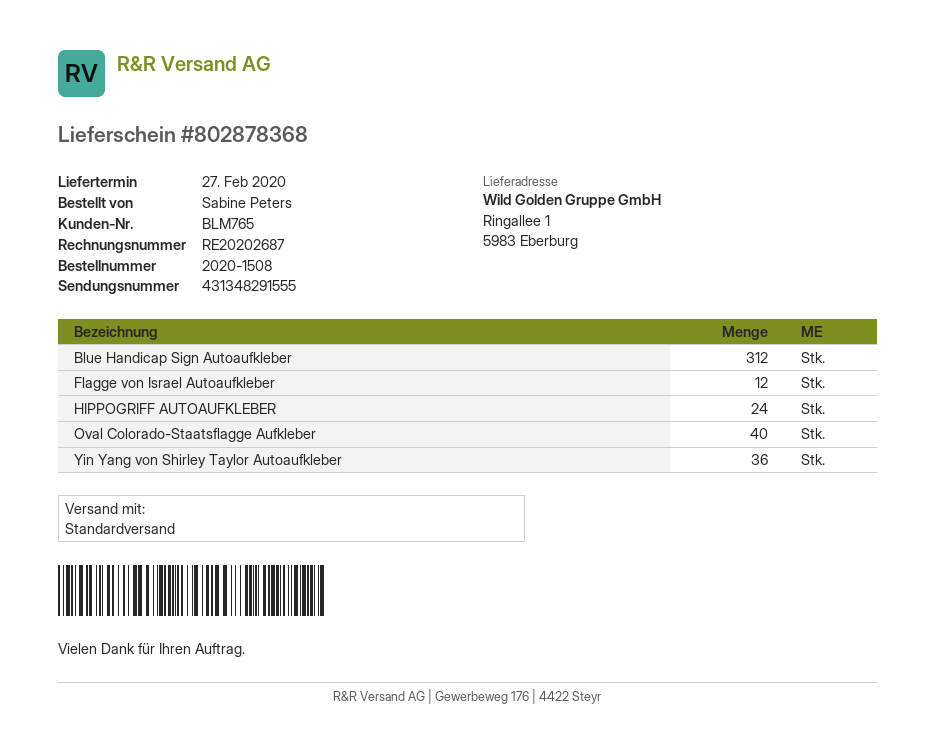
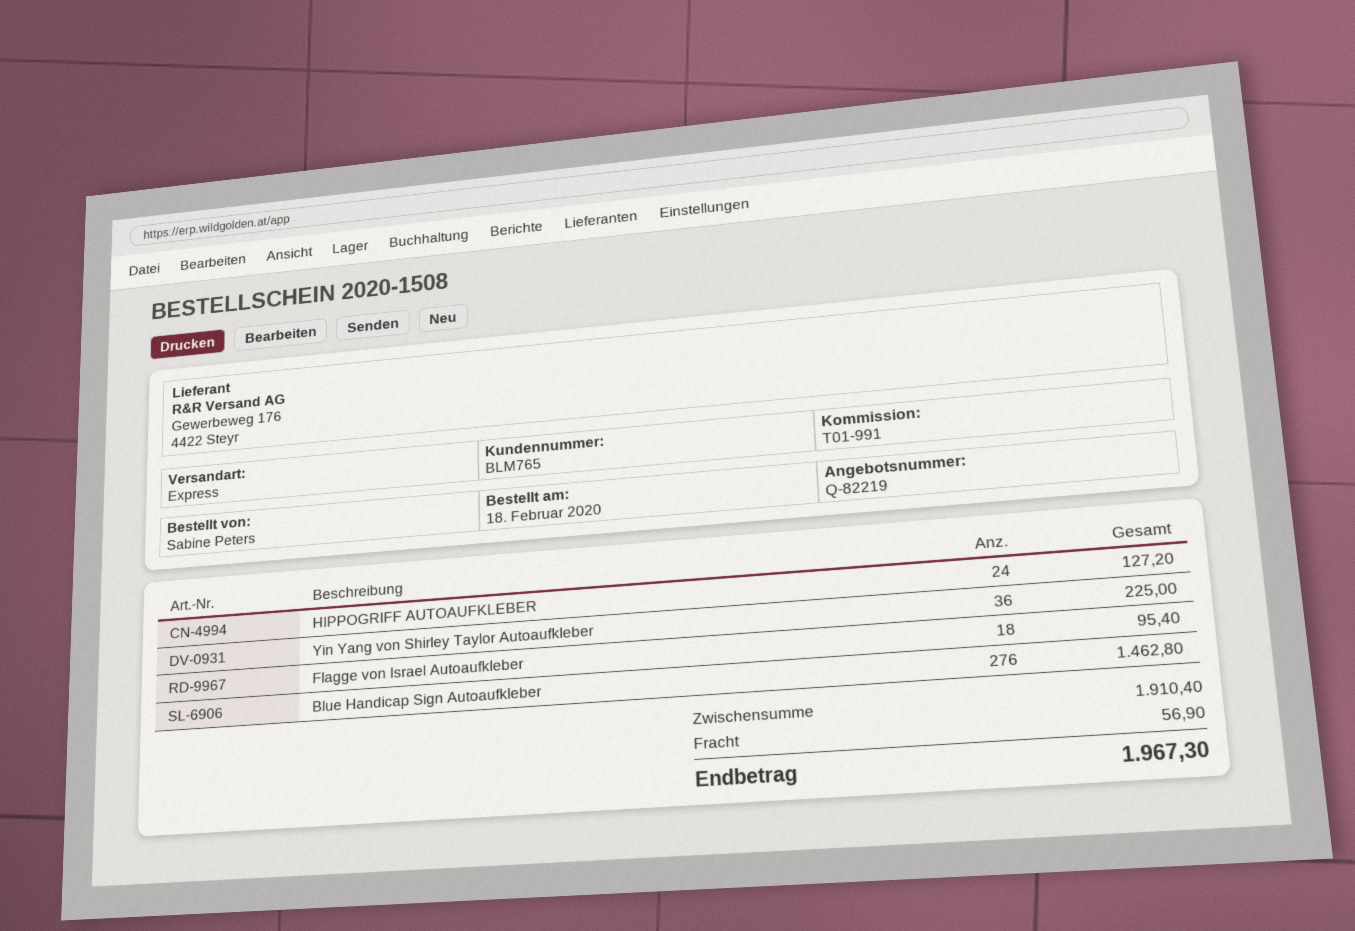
shipping method: standard -> express
Blue Handicap Sign Autoaufkleber: 312 -> 276
Flagge von Israel Autoaufkleber: 12 -> 18
Oval Colorado-Staatsflagge Aufkleber: 40 -> none

